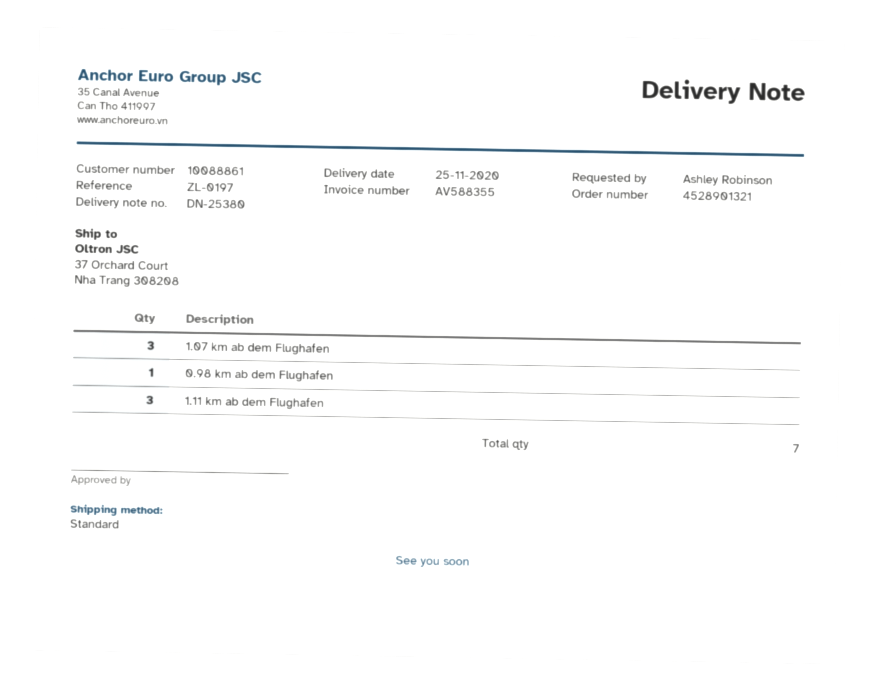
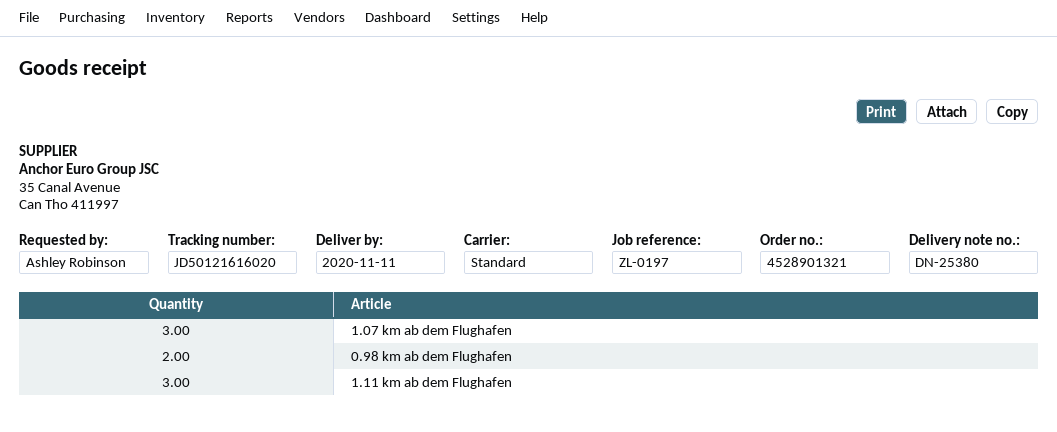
delivery date: 2020-11-25 -> 2020-11-11
0.98 km ab dem Flughafen: 1 -> 2

